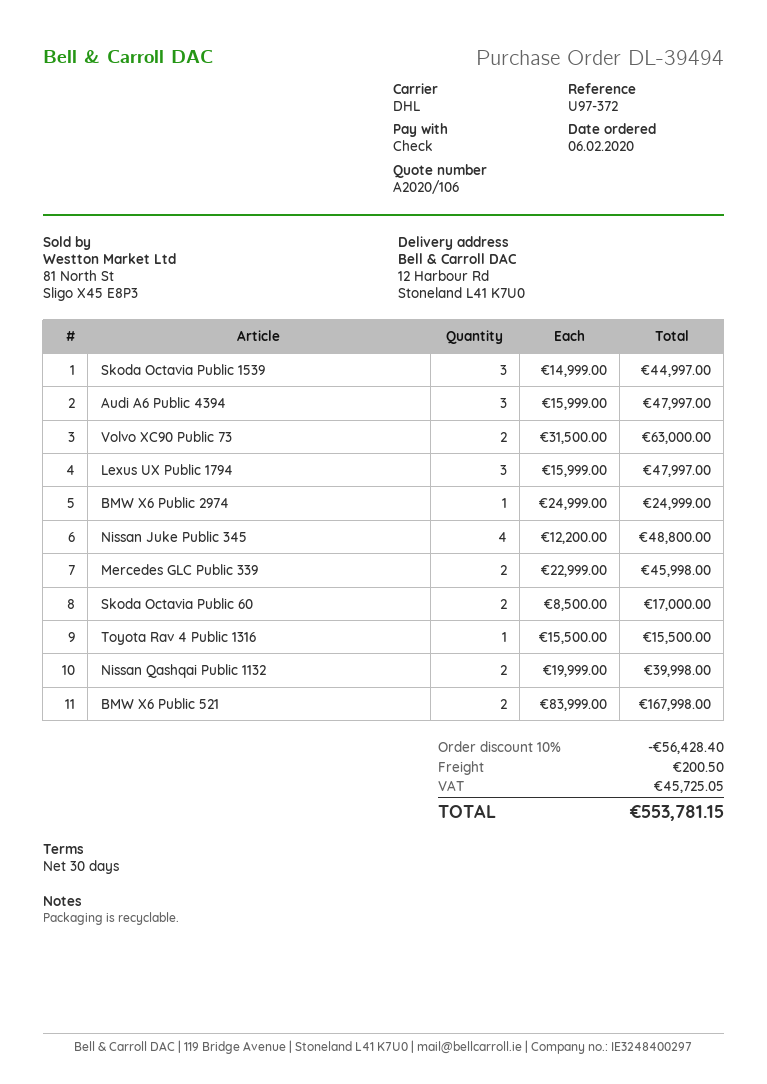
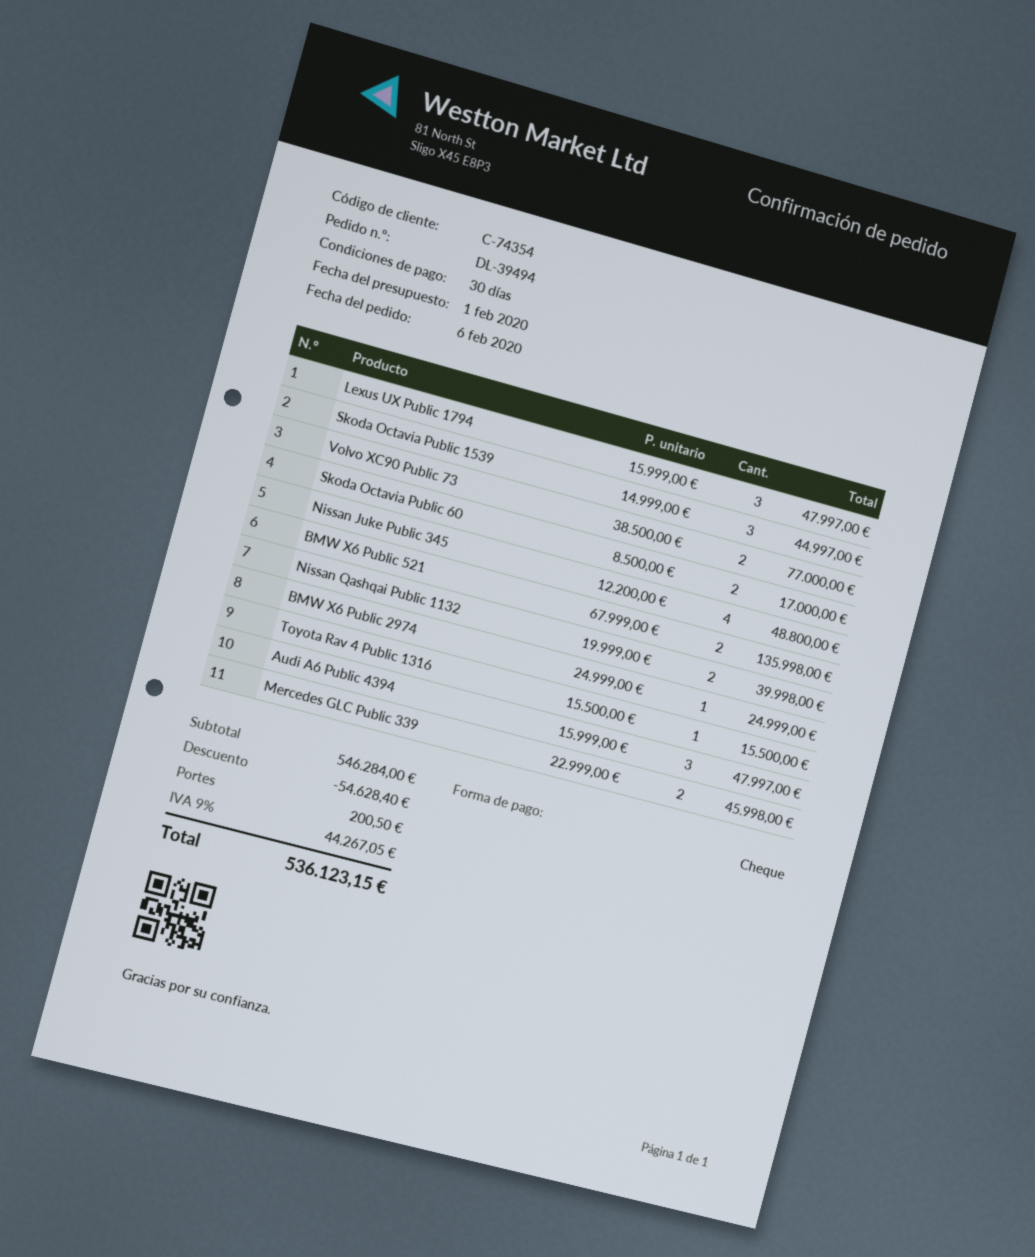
Volvo XC90 Public 73: 2 x 31500.00 = 63000.00 -> 2 x 38500.00 = 77000.00
BMW X6 Public 521: 2 x 83999.00 = 167998.00 -> 2 x 67999.00 = 135998.00
discount: 56428.40 -> 54628.40
tax: 45725.05 -> 44267.05
total: 553781.15 -> 536123.15

